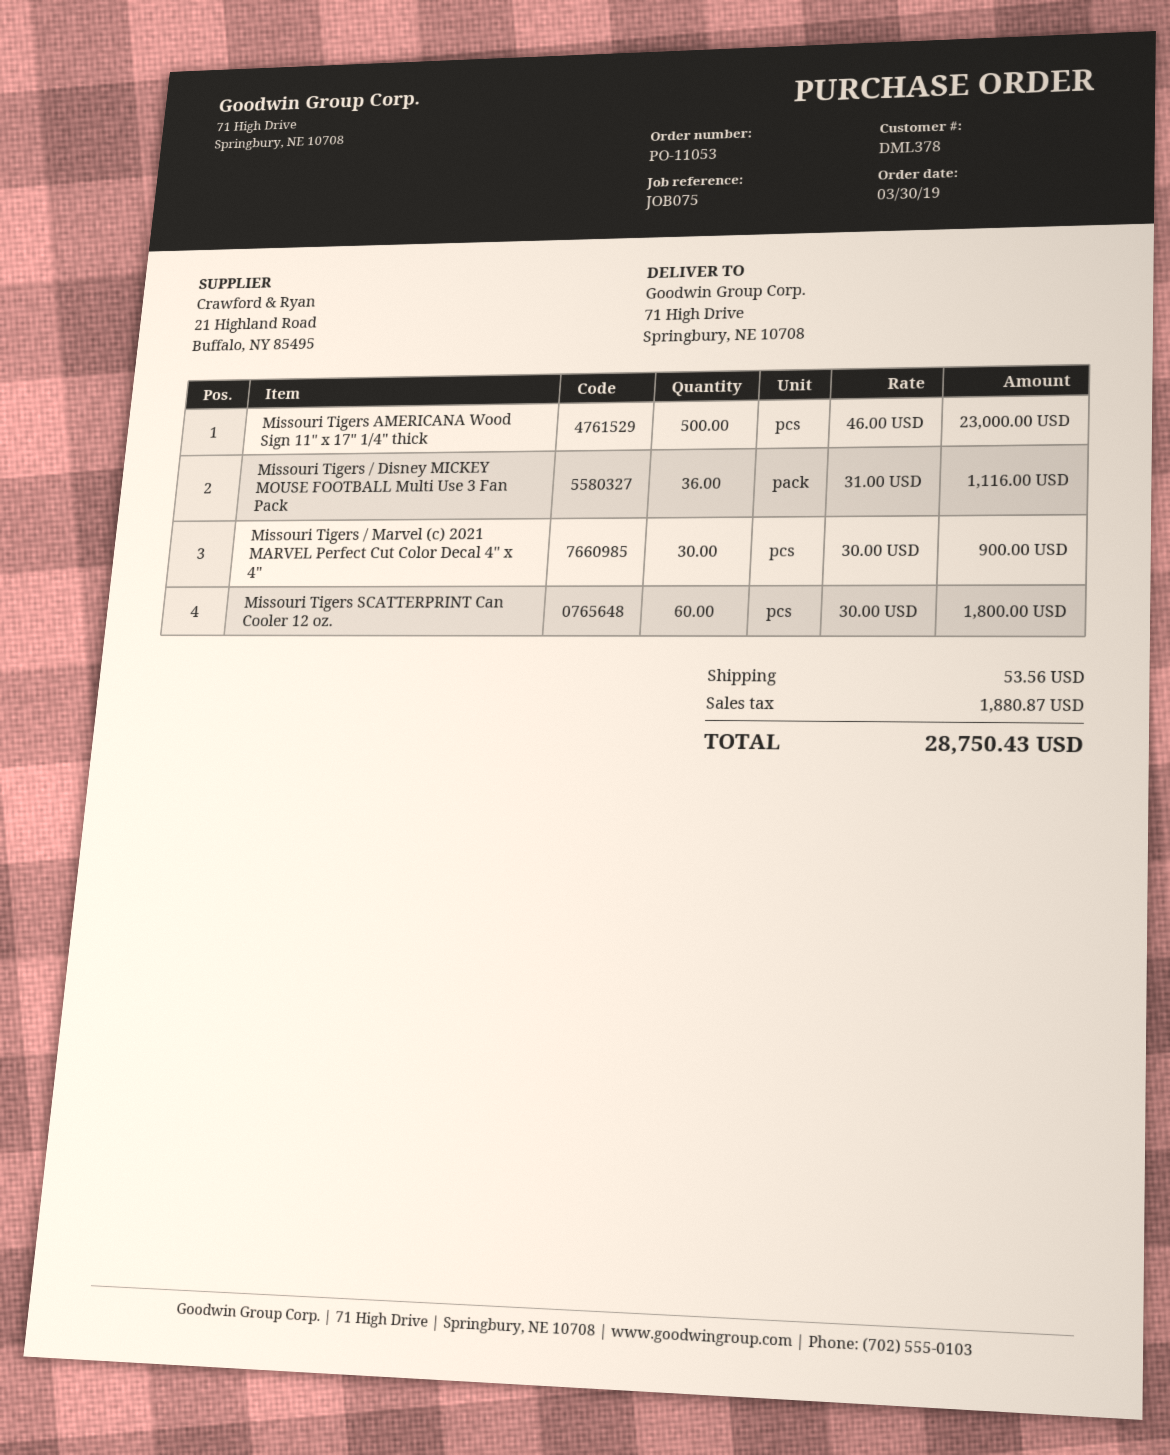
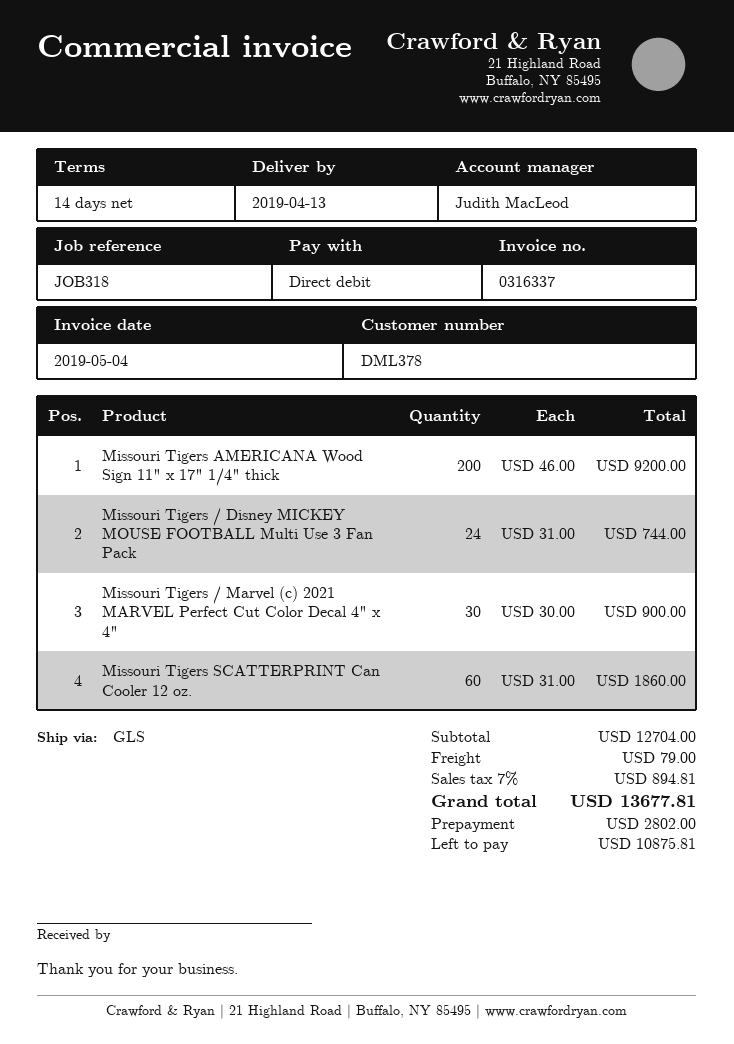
reference: JOB075 -> JOB318
Missouri Tigers AMERICANA Wood Sign 11" x 17" 1/4" thick: 500 x 46.00 = 23000.00 -> 200 x 46.00 = 9200.00
Missouri Tigers / Disney MICKEY MOUSE FOOTBALL Multi Use 3 Fan Pack: 36 x 31.00 = 1116.00 -> 24 x 31.00 = 744.00
Missouri Tigers SCATTERPRINT Can Cooler 12 oz.: 60 x 30.00 = 1800.00 -> 60 x 31.00 = 1860.00
shipping: 53.56 -> 79.00
tax: 1880.87 -> 894.81
total: 28750.43 -> 13677.81

